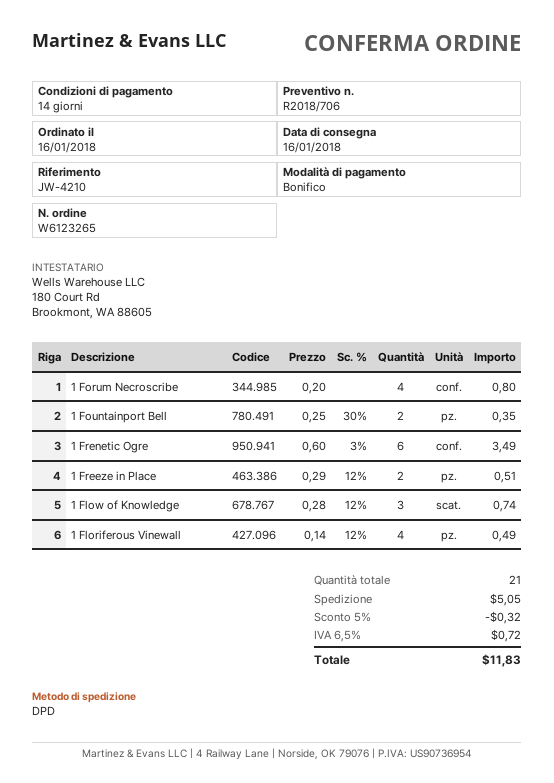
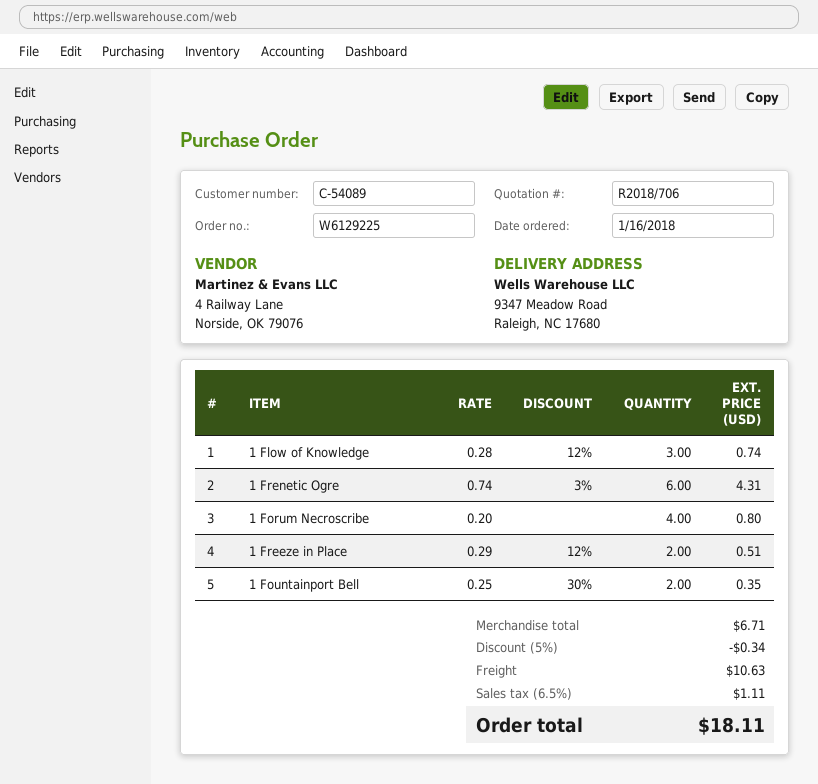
order number: W6123265 -> W6129225
1 Frenetic Ogre: 6 x 0.60 - 3% = 3.49 -> 6 x 0.74 - 3% = 4.31
1 Floriferous Vinewall: 4 x 0.14 - 12% = 0.49 -> none
discount: 5% = 0.32 -> 5% = 0.34
shipping: 5.05 -> 10.63
tax: 6.5% = 0.72 -> 6.5% = 1.11
total: 11.83 -> 18.11

